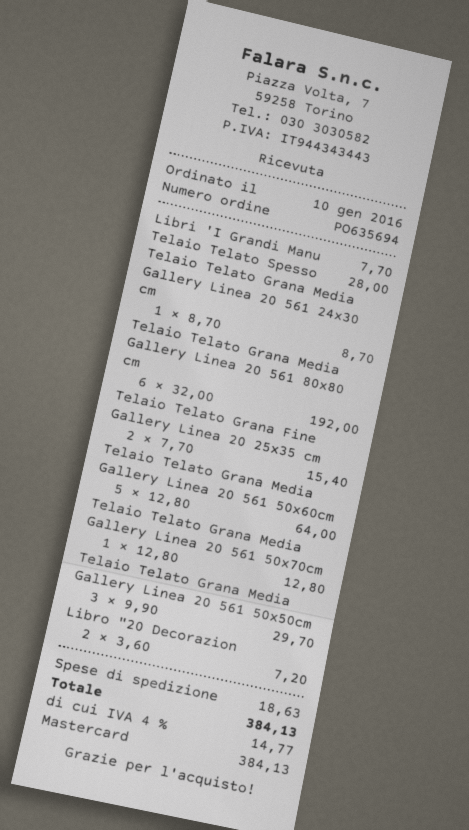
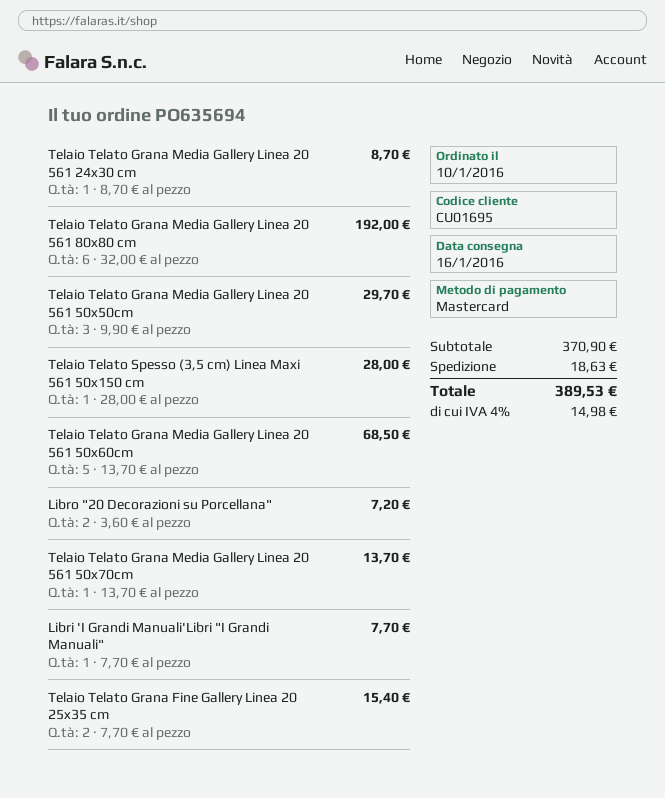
Telaio Telato Grana Media Gallery Linea 20 561 50x60cm: 5 x 12.80 = 64.00 -> 5 x 13.70 = 68.50
Telaio Telato Grana Media Gallery Linea 20 561 50x70cm: 1 x 12.80 = 12.80 -> 1 x 13.70 = 13.70
tax: 4% = 14.77 -> 4% = 14.98
total: 384.13 -> 389.53

